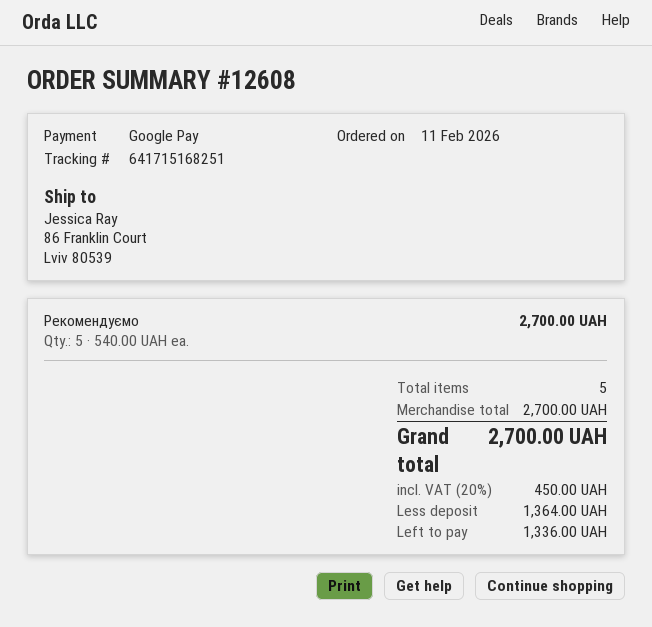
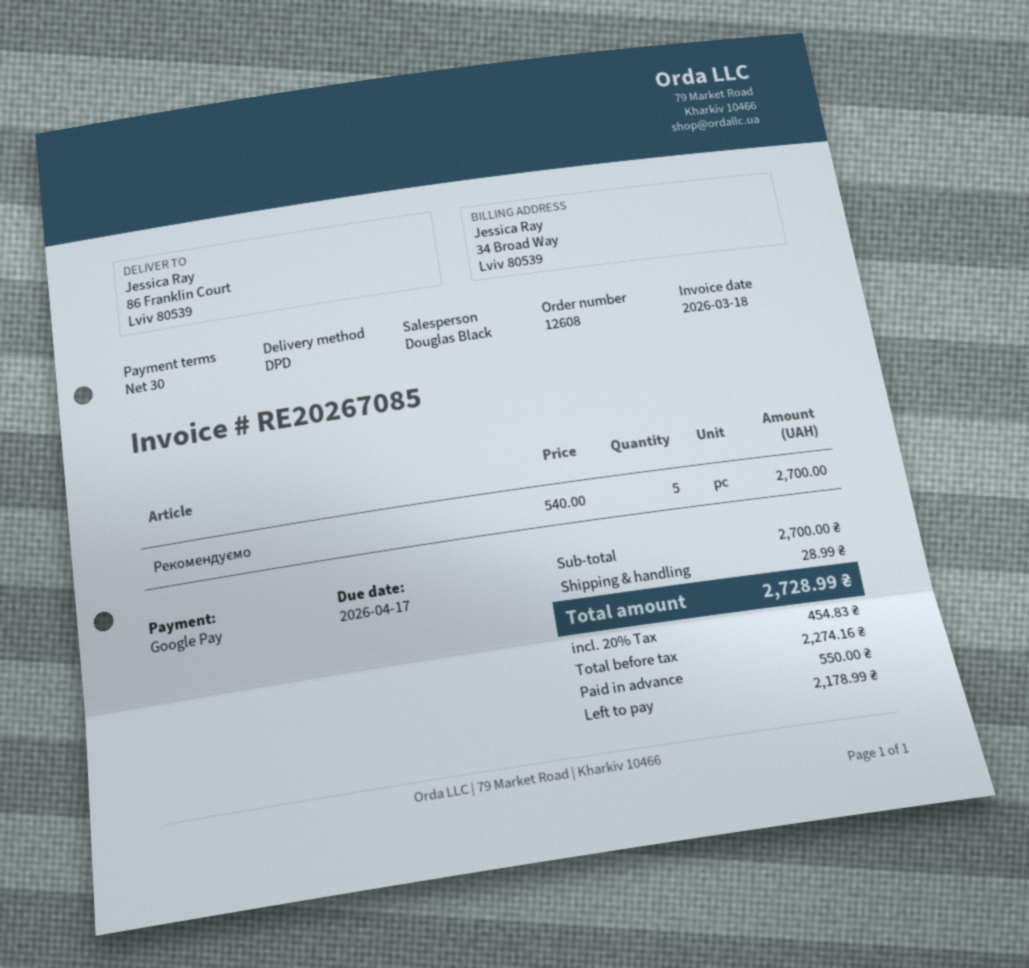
shipping: none -> 28.99
tax: 20% = 450.00 -> 20% = 454.83
total: 2700.00 -> 2728.99
deposit: 1364.00 -> 550.00
balance: 1336.00 -> 2178.99

